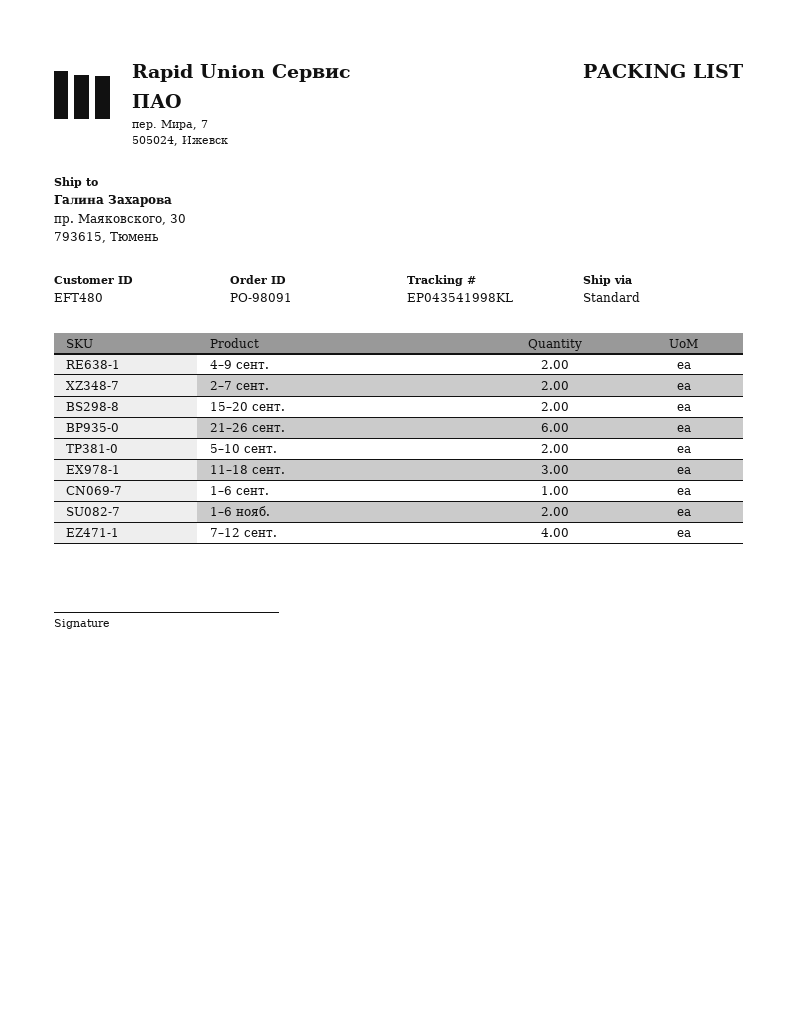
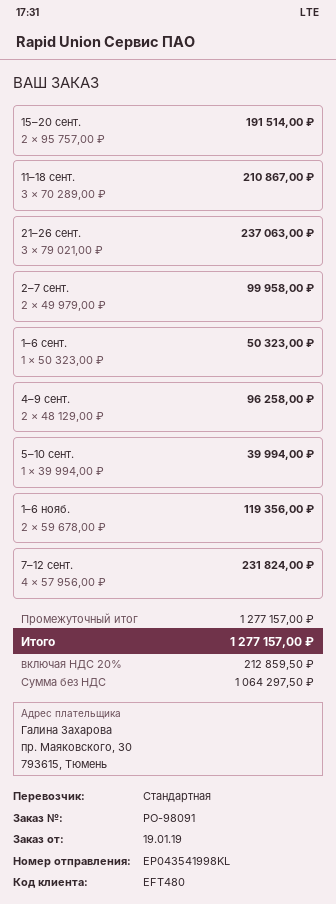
21–26 сент.: 6 -> 3
5–10 сент.: 2 -> 1

